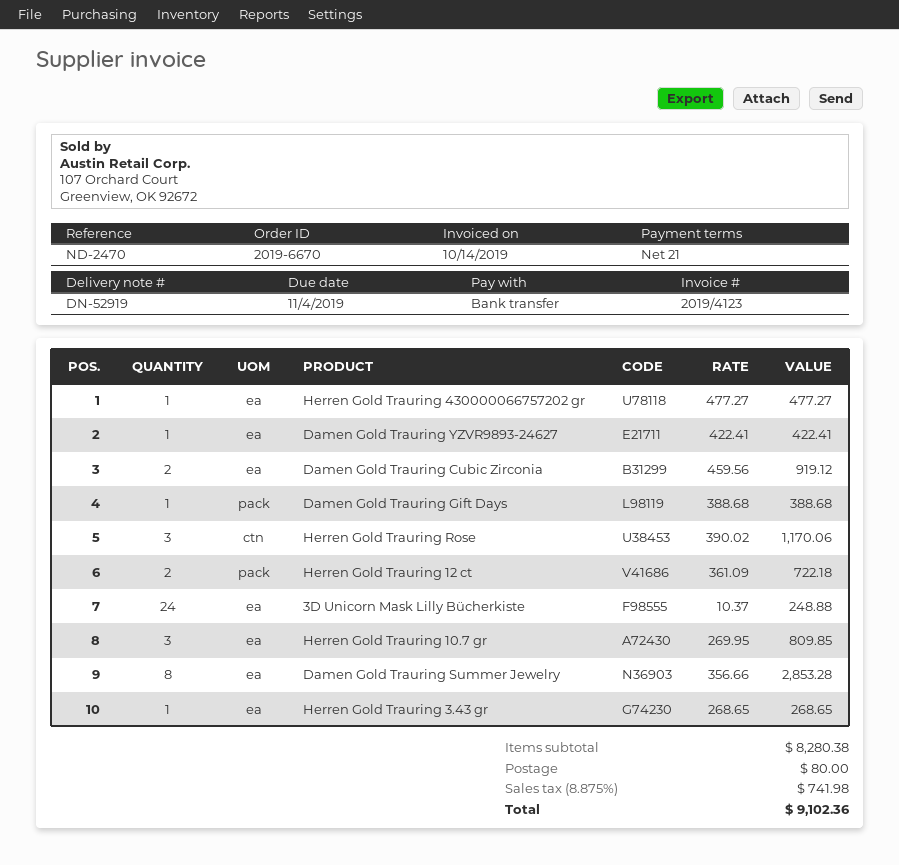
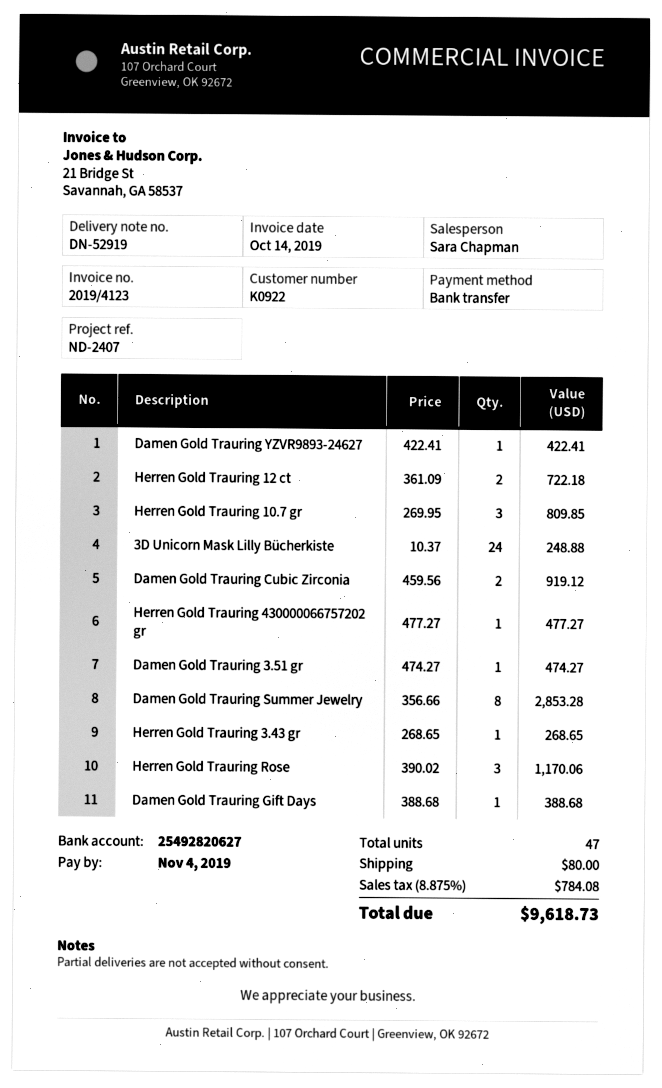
reference: ND-2470 -> ND-2407
Damen Gold Trauring 3.51 gr: none -> 1 x 474.27 = 474.27
tax: 8.875% = 741.98 -> 8.875% = 784.08
total: 9102.36 -> 9618.73

